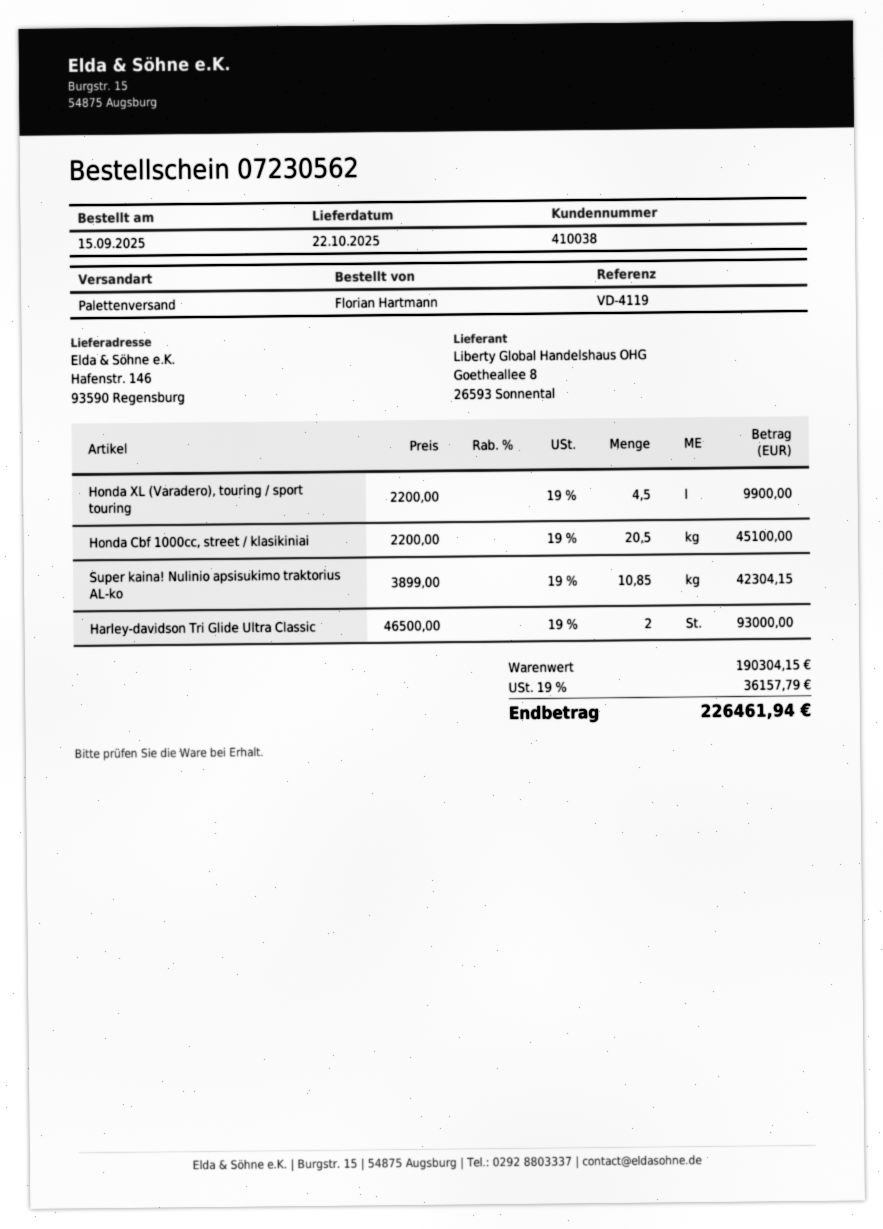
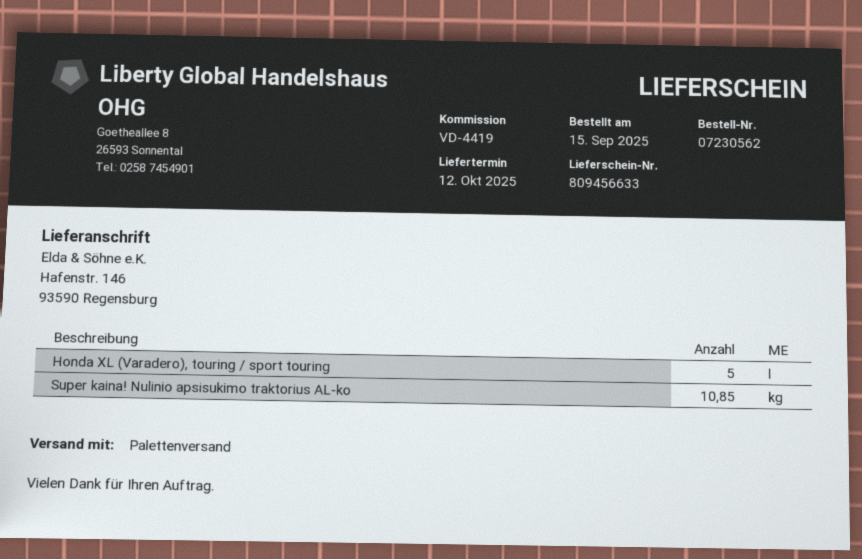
delivery date: 2025-10-22 -> 2025-10-12
reference: VD-4119 -> VD-4419
Honda XL (Varadero), touring / sport touring: 4.5 -> 5
Honda Cbf 1000cc, street / klasikiniai: 20.5 -> none
Harley-davidson Tri Glide Ultra Classic: 2 -> none

